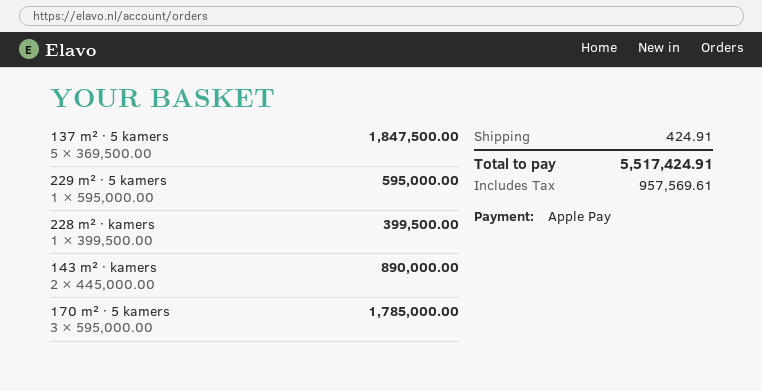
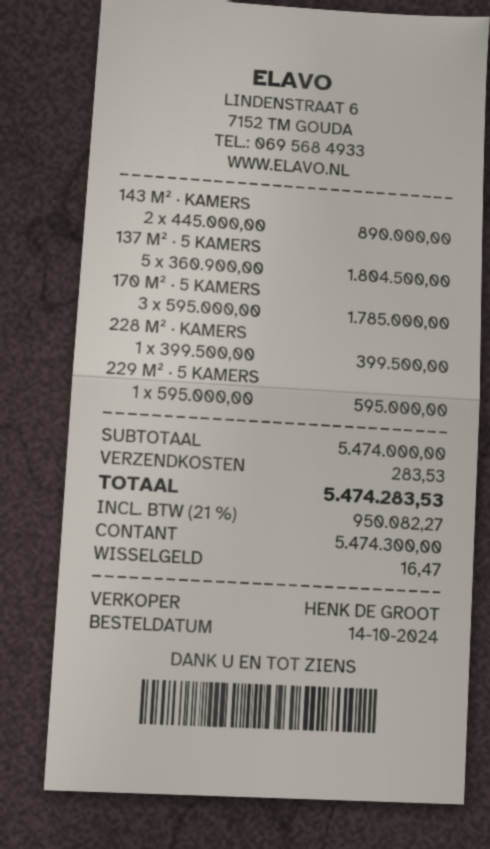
payment method: Apple Pay -> cash
137 m² · 5 kamers: 5 x 369500.00 = 1847500.00 -> 5 x 360900.00 = 1804500.00
shipping: 424.91 -> 283.53
tax: 957569.61 -> 950082.27
total: 5517424.91 -> 5474283.53

